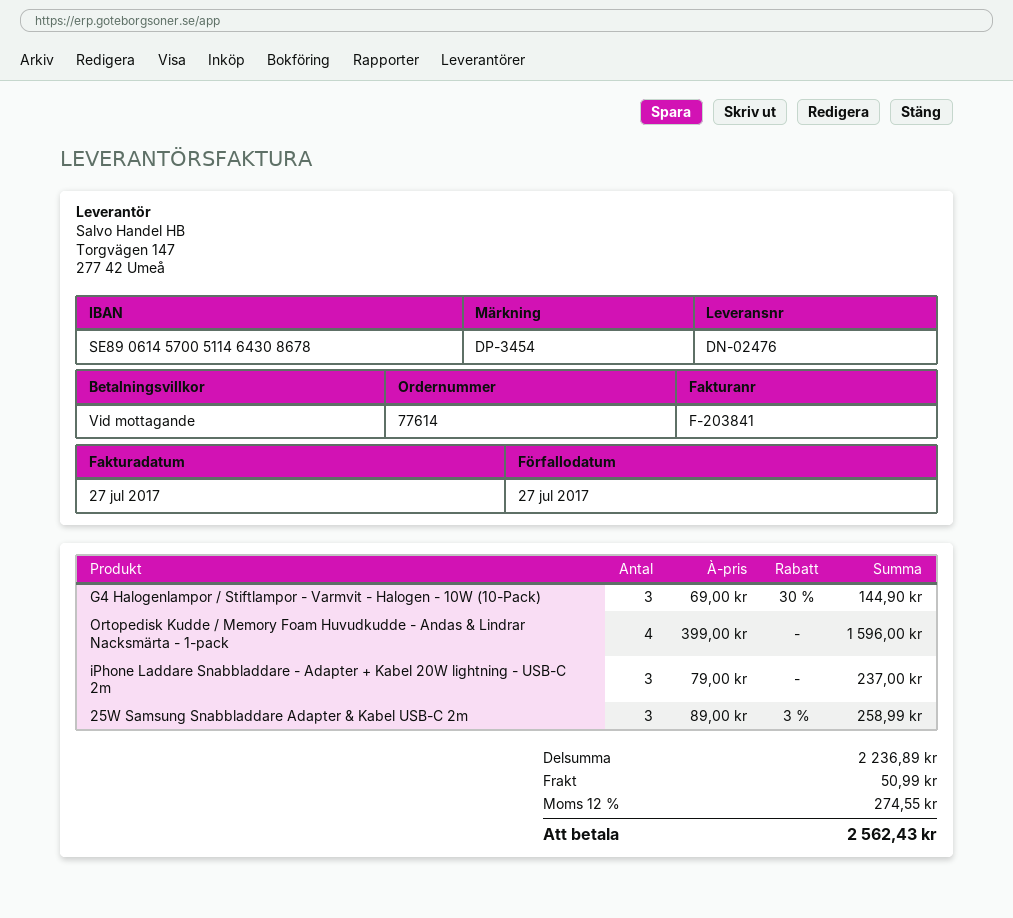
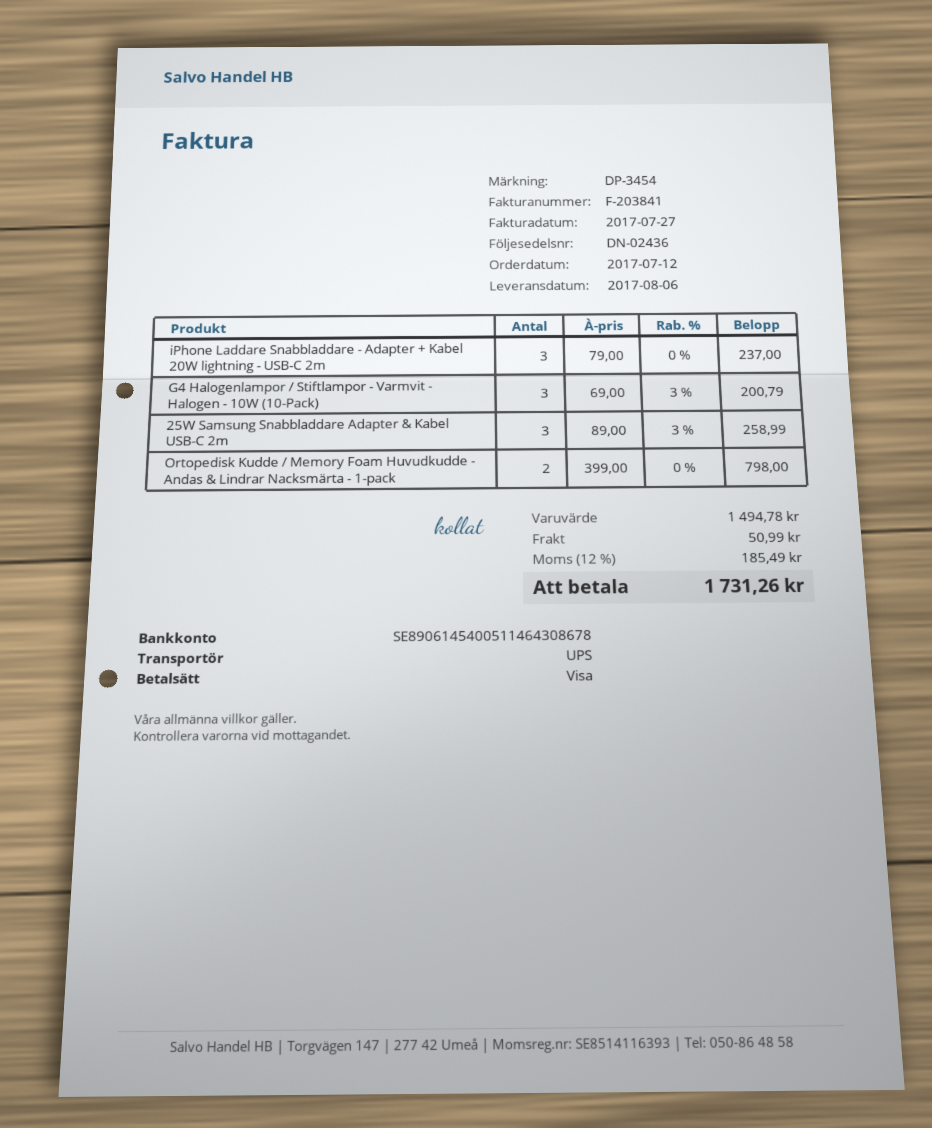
delivery note number: DN-02476 -> DN-02436
bank account: SE8906145700511464308678 -> SE8906145400511464308678
G4 Halogenlampor / Stiftlampor - Varmvit - Halogen - 10W (10-Pack): 3 x 69.00 - 30% = 144.90 -> 3 x 69.00 - 3% = 200.79
Ortopedisk Kudde / Memory Foam Huvudkudde - Andas & Lindrar Nacksmärta - 1-pack: 4 x 399.00 = 1596.00 -> 2 x 399.00 = 798.00
subtotal: 2236.89 -> 1494.78
tax: 12% = 274.55 -> 12% = 185.49
total: 2562.43 -> 1731.26

